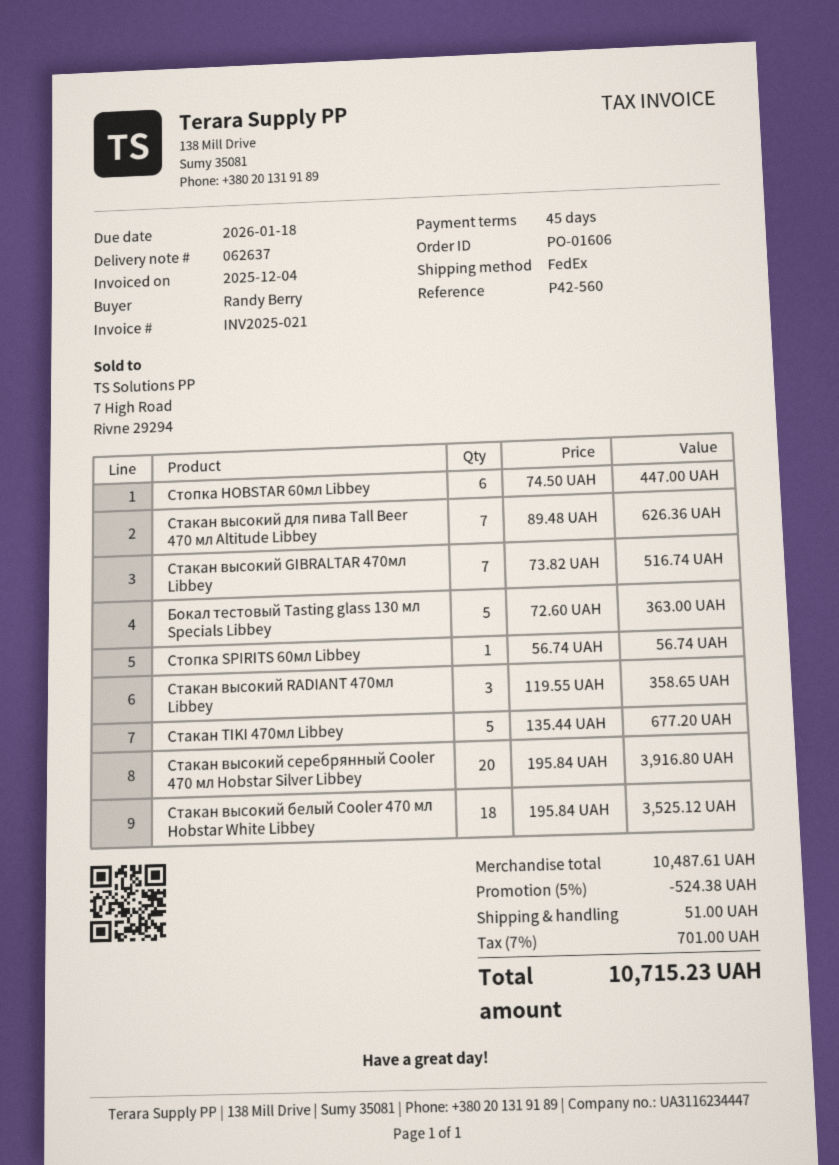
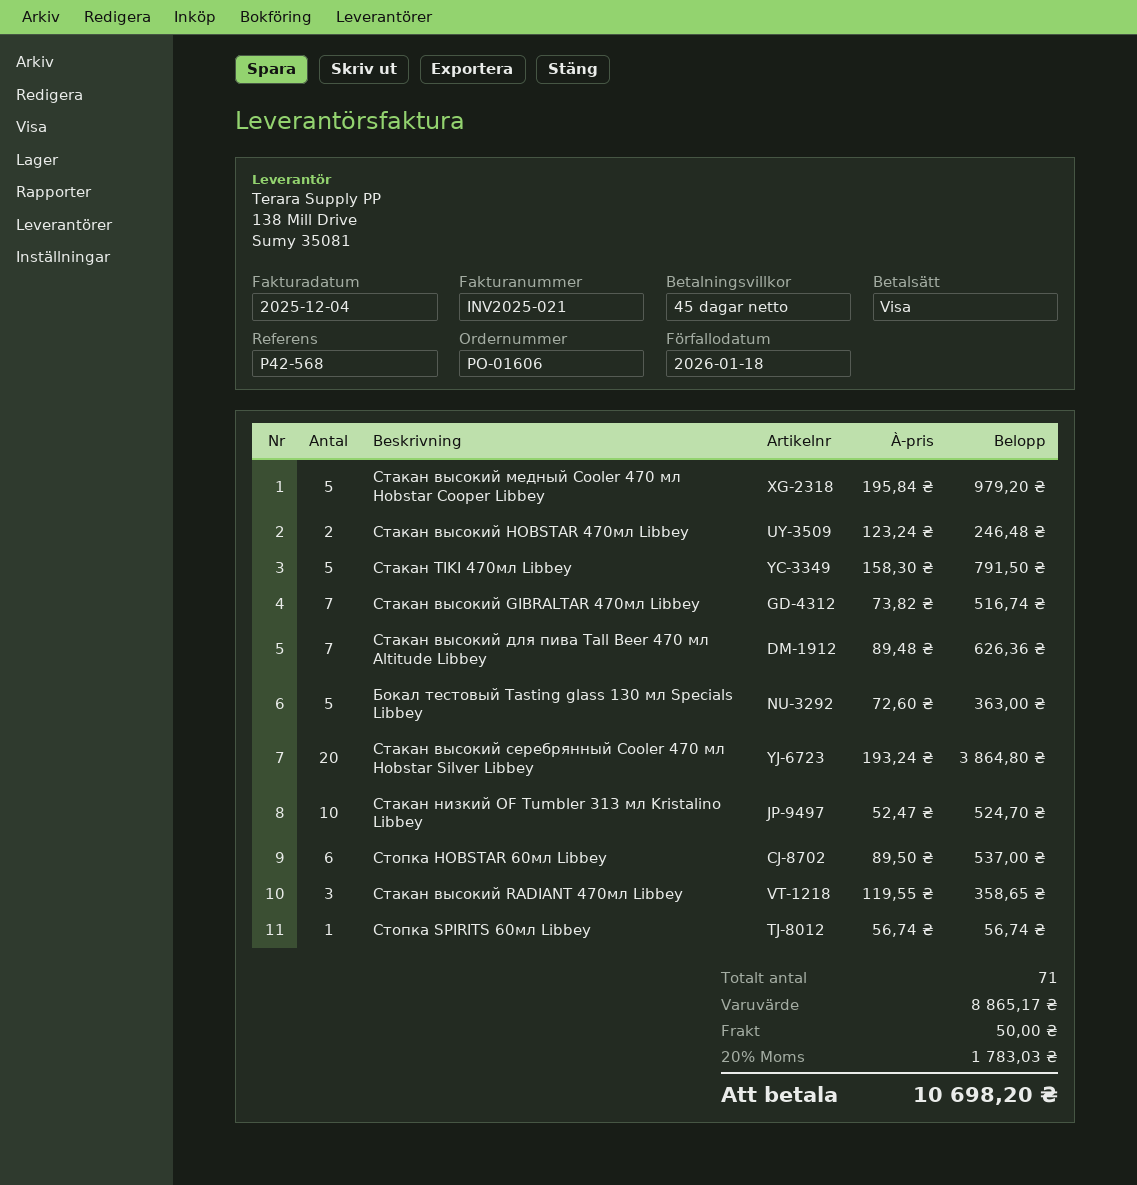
reference: P42-560 -> P42-568
Стопка HOBSTAR 60мл Libbey: 6 x 74.50 = 447.00 -> 6 x 89.50 = 537.00
Стакан TIKI 470мл Libbey: 5 x 135.44 = 677.20 -> 5 x 158.30 = 791.50
Стакан высокий серебрянный Cooler 470 мл Hobstar Silver Libbey: 20 x 195.84 = 3916.80 -> 20 x 193.24 = 3864.80
Стакан высокий белый Cooler 470 мл Hobstar White Libbey: 18 x 195.84 = 3525.12 -> none
Стакан высокий медный Cooler 470 мл Hobstar Cooper Libbey: none -> 5 x 195.84 = 979.20
Стакан высокий HOBSTAR 470мл Libbey: none -> 2 x 123.24 = 246.48
Стакан низкий OF Tumbler 313 мл Kristalino Libbey: none -> 10 x 52.47 = 524.70
subtotal: 10487.61 -> 8865.17
discount: 5% = 524.38 -> none
shipping: 51.00 -> 50.00
tax: 7% = 701.00 -> 20% = 1783.03
total: 10715.23 -> 10698.20

